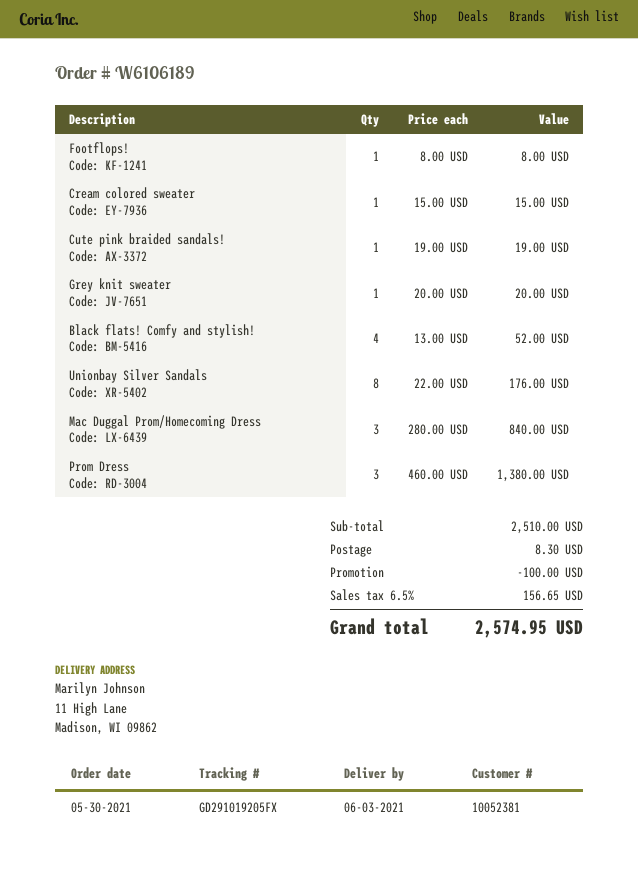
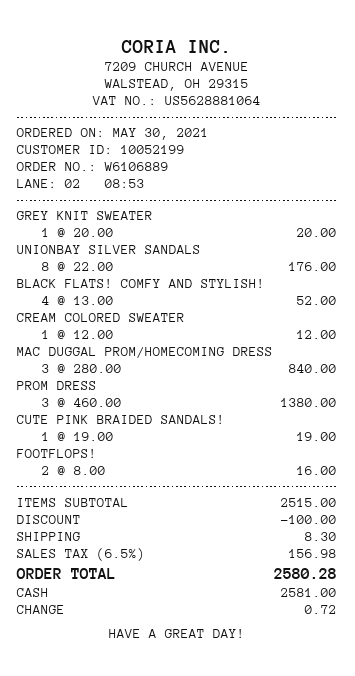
order number: W6106189 -> W6106889
customer number: 10052381 -> 10052199
Footflops!: 1 x 8.00 = 8.00 -> 2 x 8.00 = 16.00
Cream colored sweater: 1 x 15.00 = 15.00 -> 1 x 12.00 = 12.00
subtotal: 2510.00 -> 2515.00
tax: 6.5% = 156.65 -> 6.5% = 156.98
total: 2574.95 -> 2580.28

